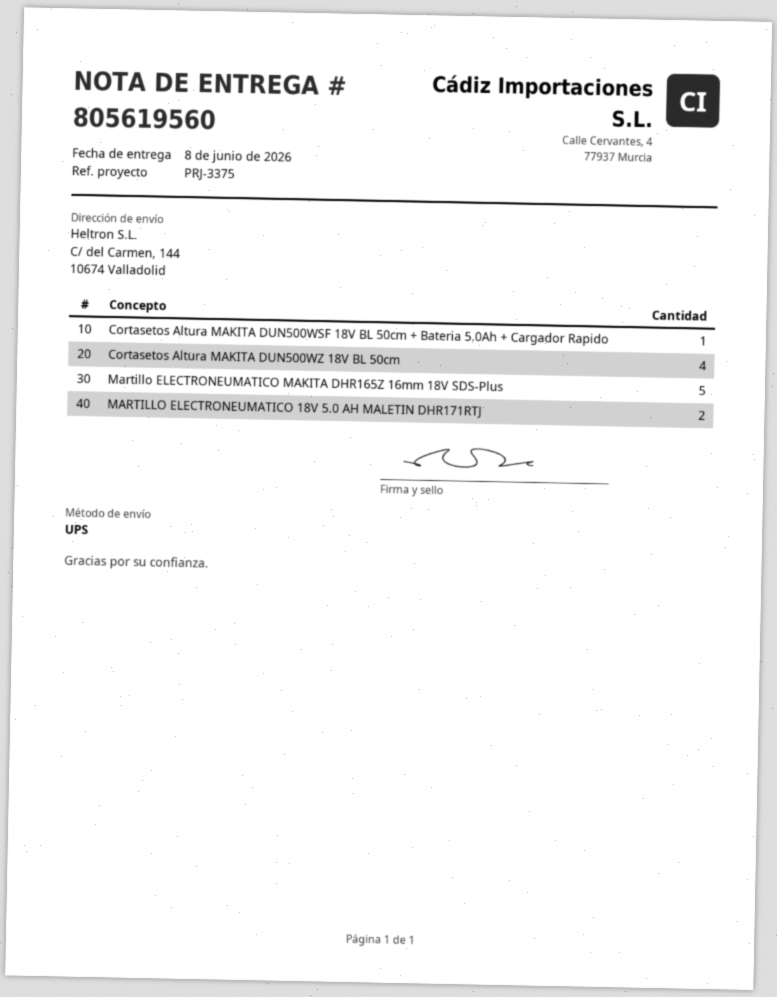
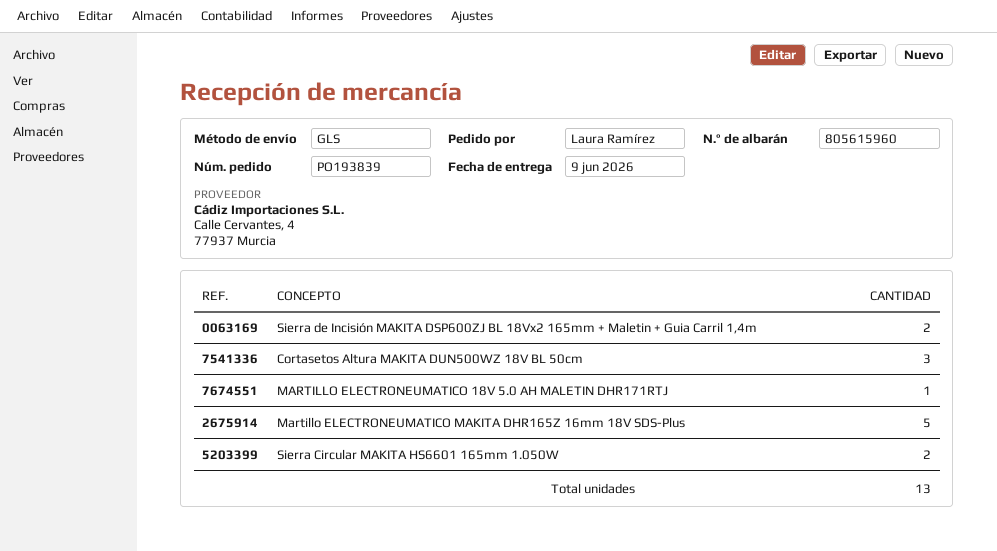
delivery note number: 805619560 -> 805615960
delivery date: 2026-06-08 -> 2026-06-09
shipping method: UPS -> GLS
Cortasetos Altura MAKITA DUN500WSF 18V BL 50cm + Bateria 5.0Ah + Cargador Rapido: 1 -> none
Cortasetos Altura MAKITA DUN500WZ 18V BL 50cm: 4 -> 3
MARTILLO ELECTRONEUMATICO 18V 5.0 AH MALETIN DHR171RTJ: 2 -> 1
Sierra de Incisión MAKITA DSP600ZJ BL 18Vx2 165mm + Maletin + Guia Carril 1,4m: none -> 2
Sierra Circular MAKITA HS6601 165mm 1.050W: none -> 2

